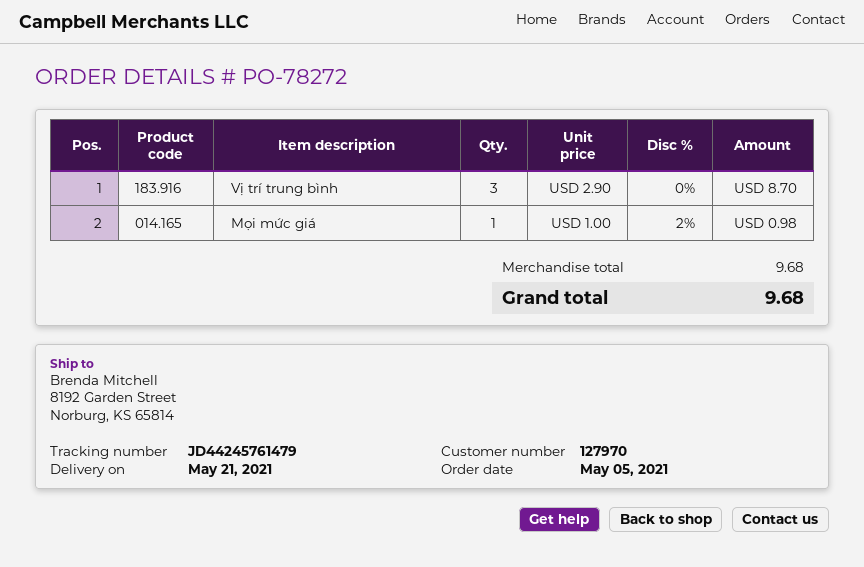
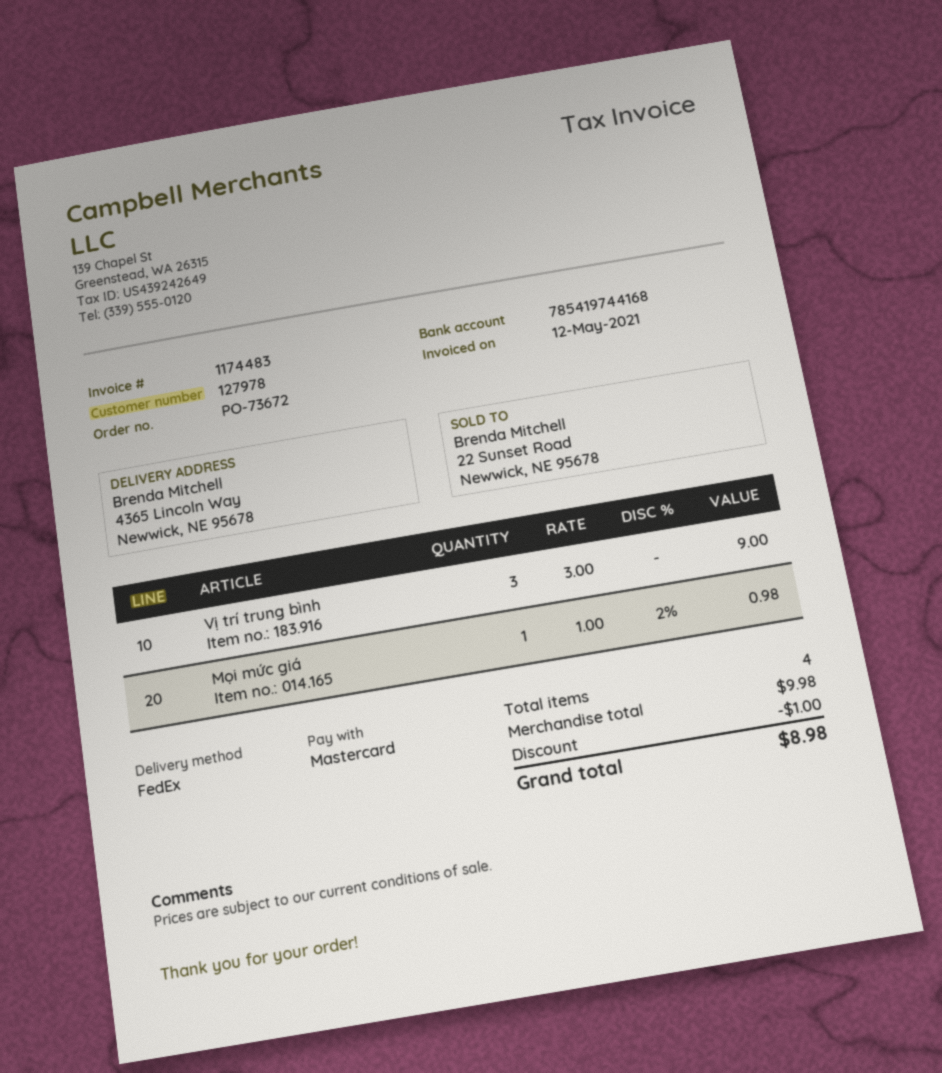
order number: PO-78272 -> PO-73672
customer number: 127970 -> 127978
ship to: 8192 Garden Street, Norburg, KS 65814 -> 4365 Lincoln Way, Newwick, NE 95678
Vị trí trung bình: 3 x 2.90 = 8.70 -> 3 x 3.00 = 9.00
subtotal: 9.68 -> 9.98
discount: none -> 1.00
total: 9.68 -> 8.98

